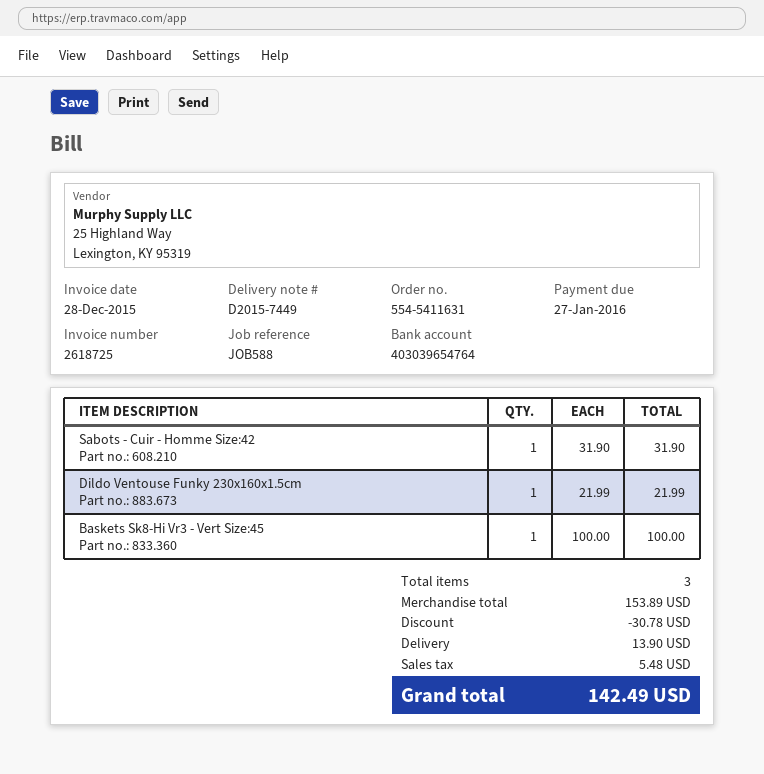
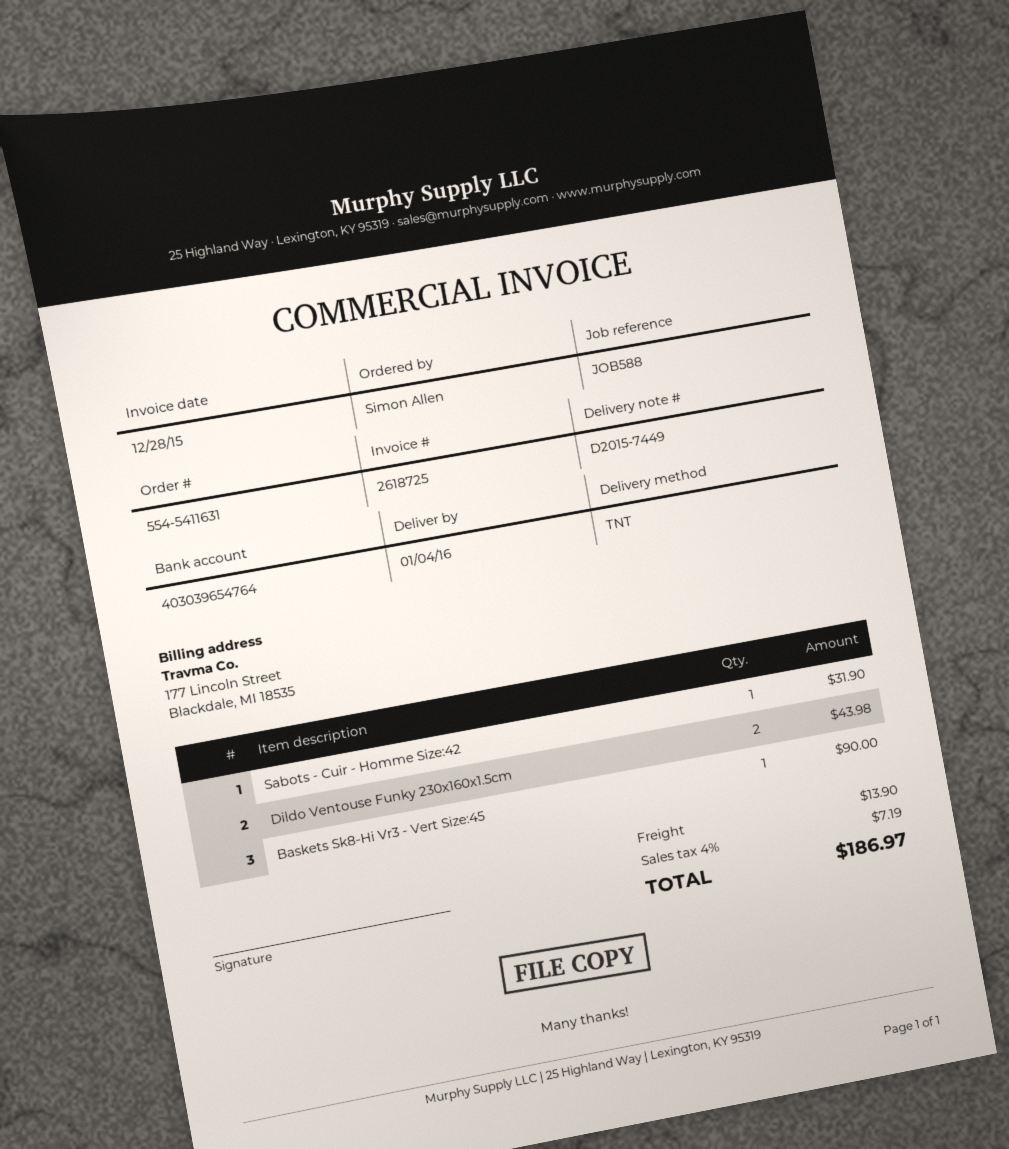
Dildo Ventouse Funky 230x160x1.5cm: 1 for 21.99 -> 2 for 43.98
Baskets Sk8-Hi Vr3 - Vert Size:45: 1 for 100.00 -> 1 for 90.00
discount: 30.78 -> none
tax: 5.48 -> 7.19
total: 142.49 -> 186.97

